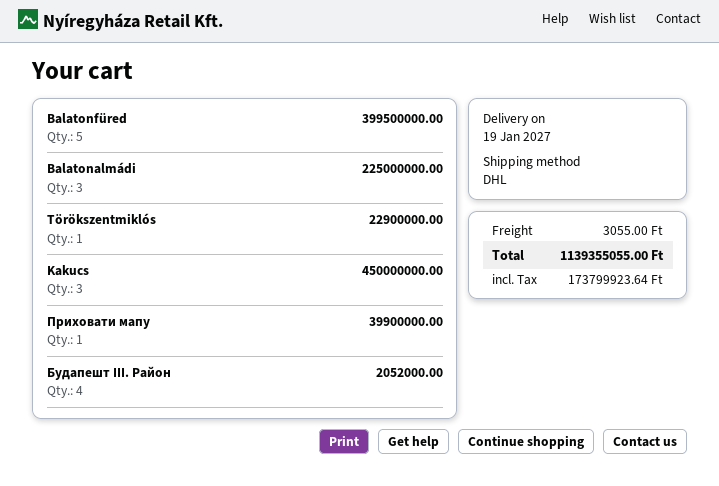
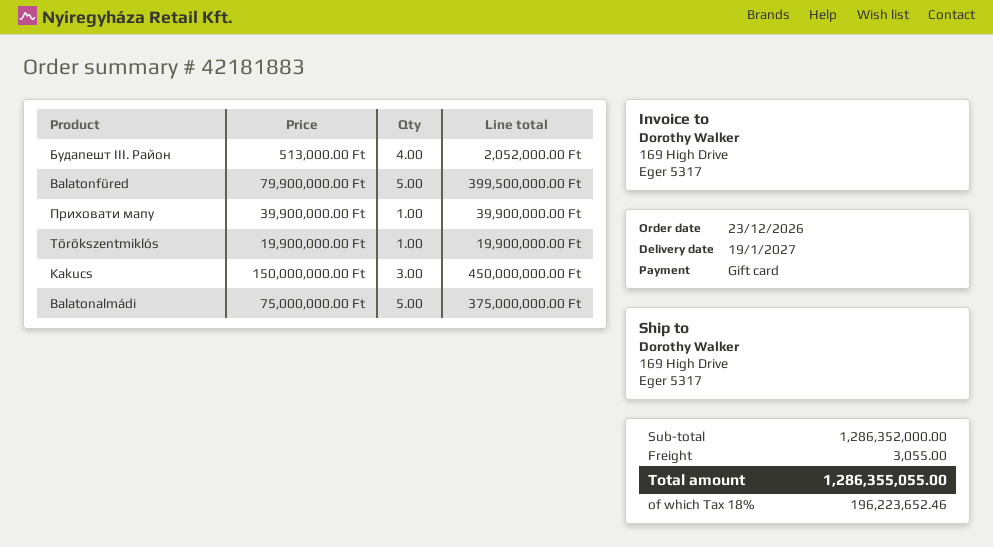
Balatonalmádi: 3 for 225000000.00 -> 5 for 375000000.00
Törökszentmiklós: 1 for 22900000.00 -> 1 for 19900000.00
tax: 173799923.64 -> 196223652.46
total: 1139355055.00 -> 1286355055.00

